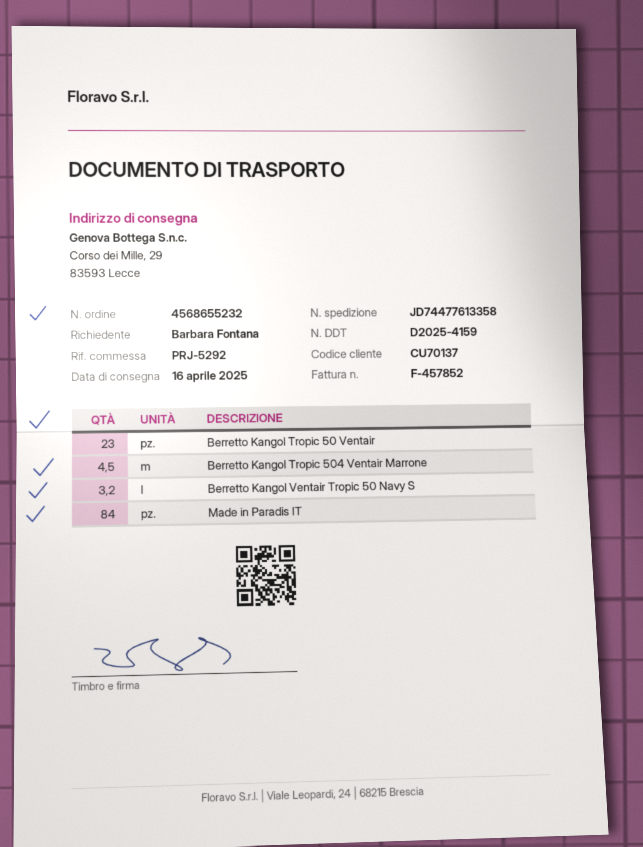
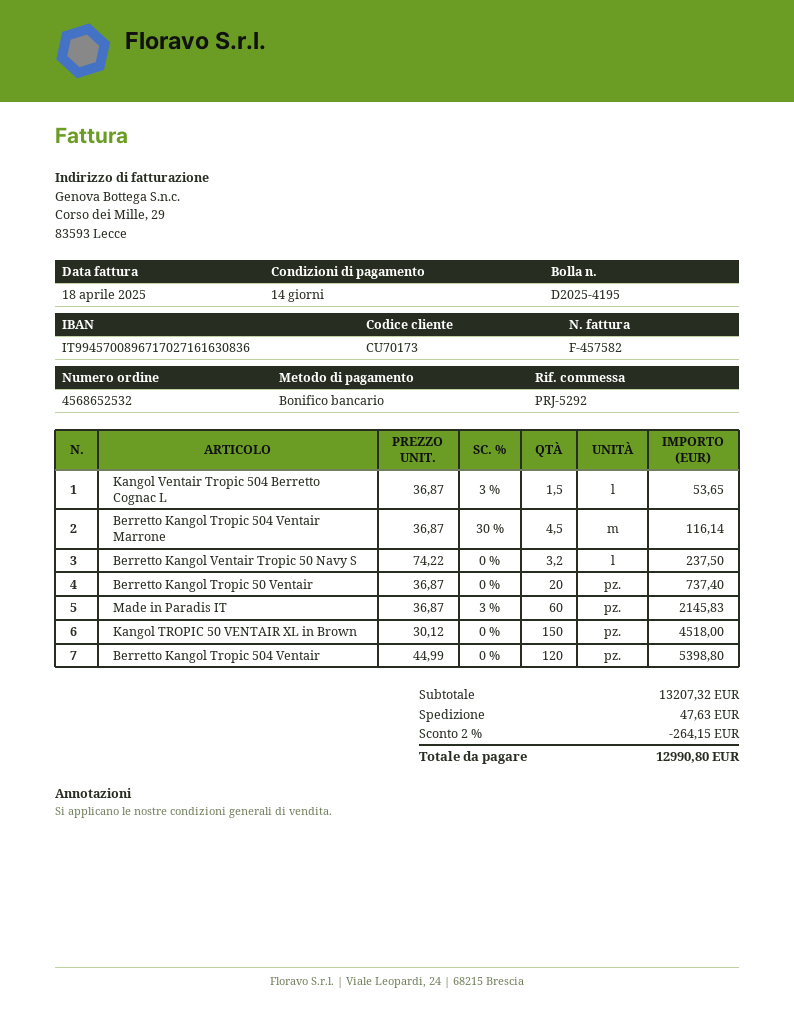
order number: 4568655232 -> 4568652532
delivery note number: D2025-4159 -> D2025-4195
invoice number: F-457852 -> F-457582
customer number: CU70137 -> CU70173
Berretto Kangol Tropic 50 Ventair: 23 -> 20
Made in Paradis IT: 84 -> 60
Kangol Ventair Tropic 504 Berretto Cognac L: none -> 1.5
Kangol TROPIC 50 VENTAIR XL in Brown: none -> 150
Berretto Kangol Tropic 504 Ventair: none -> 120

